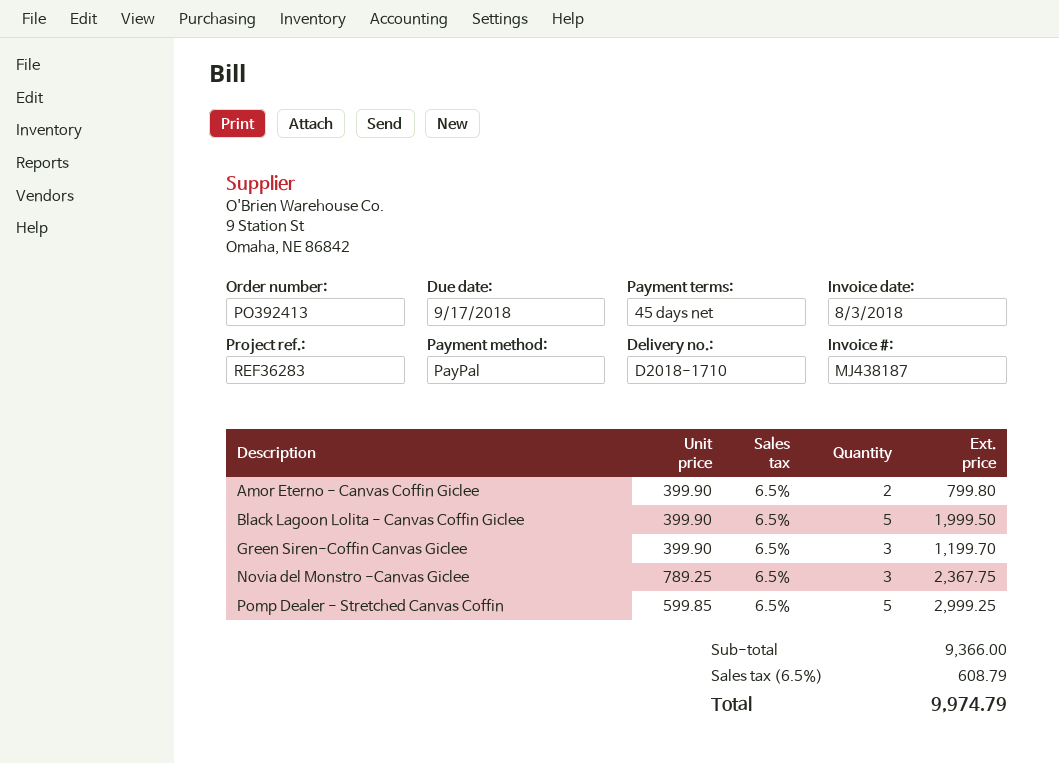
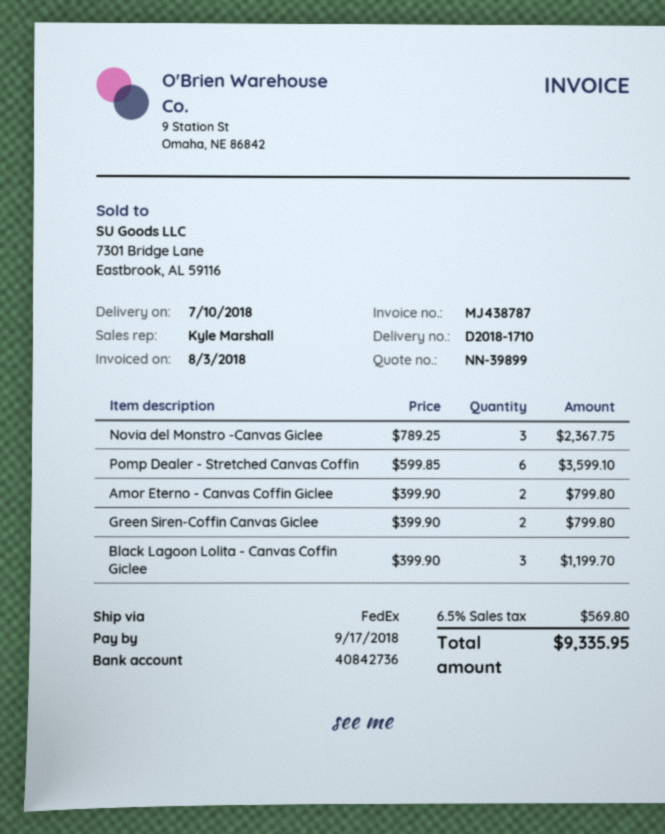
invoice number: MJ438187 -> MJ438787
Black Lagoon Lolita - Canvas Coffin Giclee: 5 x 399.90 = 1999.50 -> 3 x 399.90 = 1199.70
Green Siren-Coffin Canvas Giclee: 3 x 399.90 = 1199.70 -> 2 x 399.90 = 799.80
Pomp Dealer - Stretched Canvas Coffin: 5 x 599.85 = 2999.25 -> 6 x 599.85 = 3599.10
tax: 6.5% = 608.79 -> 6.5% = 569.80
total: 9974.79 -> 9335.95

